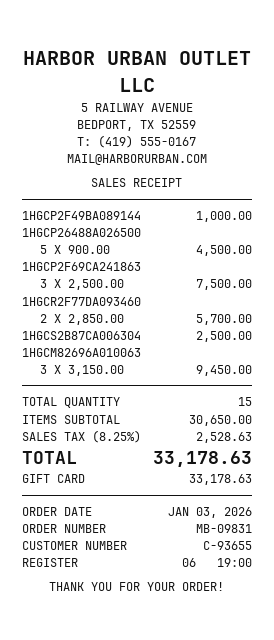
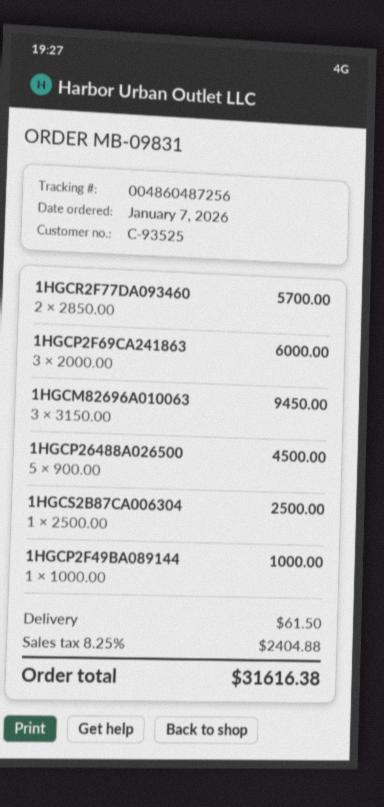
order date: 2026-01-03 -> 2026-01-07
customer number: C-93655 -> C-93525
1HGCP2F69CA241863: 3 x 2500.00 = 7500.00 -> 3 x 2000.00 = 6000.00
shipping: none -> 61.50
tax: 8.25% = 2528.63 -> 8.25% = 2404.88
total: 33178.63 -> 31616.38

